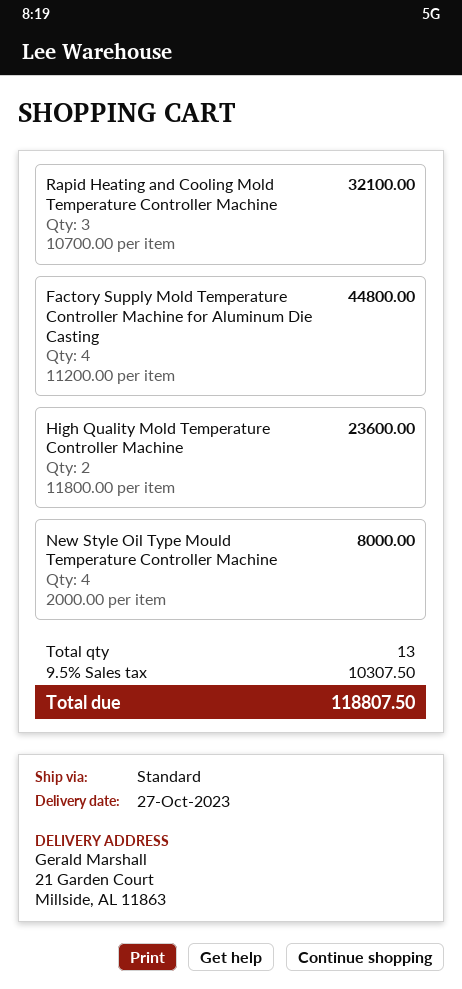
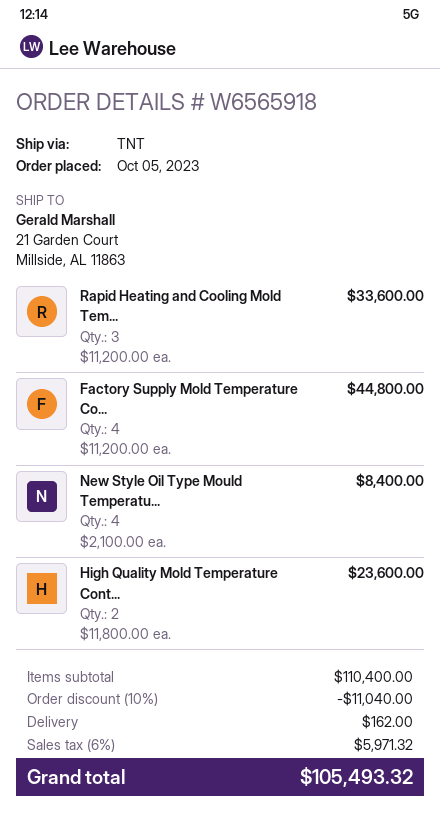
shipping method: standard -> TNT
Rapid Heating and Cooling Mold Temperature Controller Machine: 3 x 10700.00 = 32100.00 -> 3 x 11200.00 = 33600.00
New Style Oil Type Mould Temperature Controller Machine: 4 x 2000.00 = 8000.00 -> 4 x 2100.00 = 8400.00
discount: none -> 10% = 11040.00
shipping: none -> 162.00
tax: 9.5% = 10307.50 -> 6% = 5971.32
total: 118807.50 -> 105493.32

